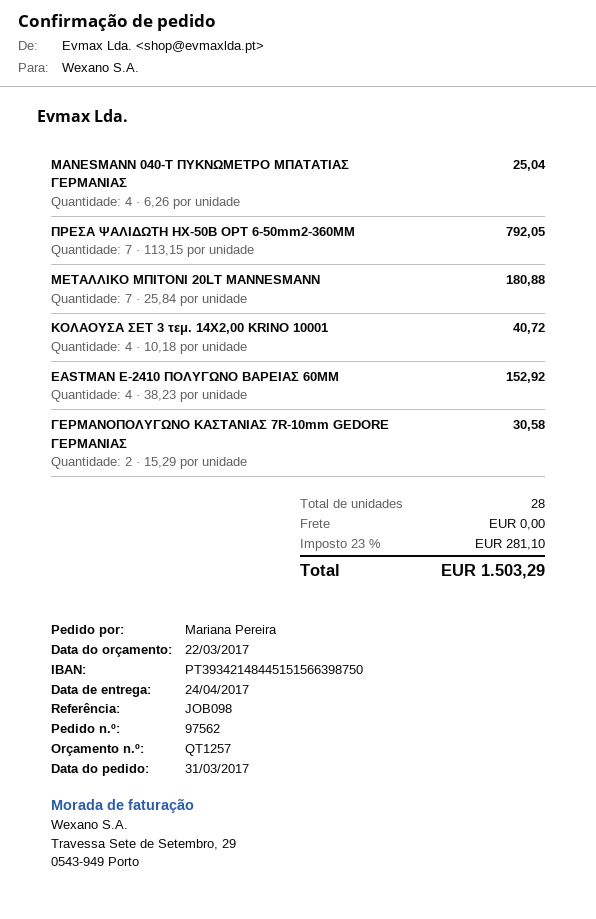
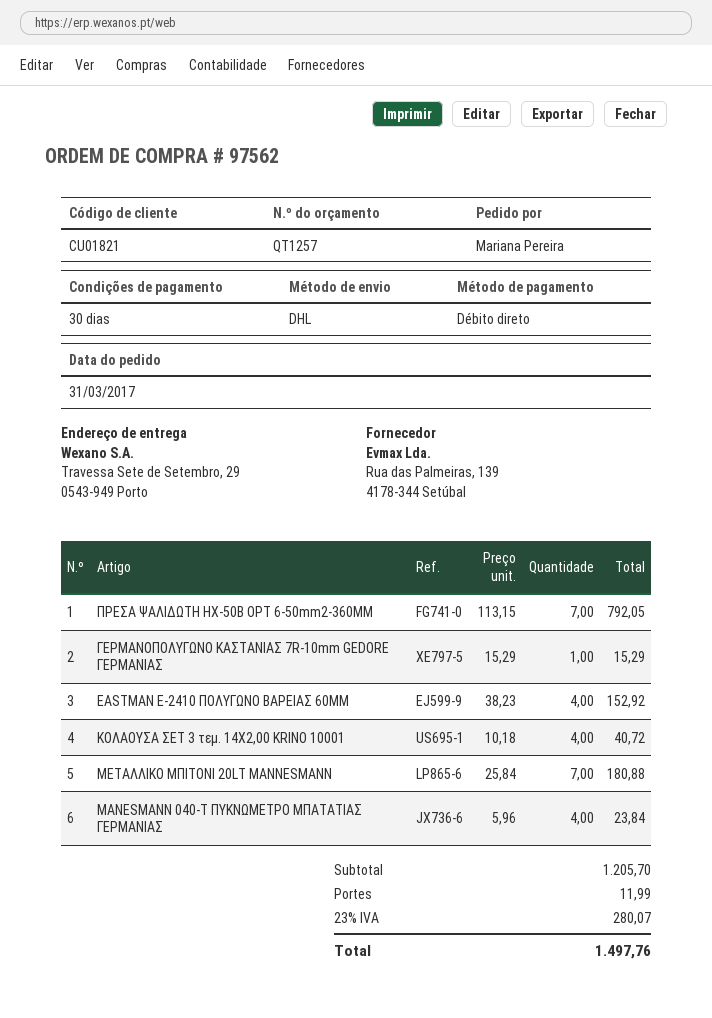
MANESMANN 040-T ΠΥΚΝΩΜΕΤΡΟ ΜΠΑΤΑΤΙΑΣ ΓΕΡΜΑΝΙΑΣ: 4 x 6.26 = 25.04 -> 4 x 5.96 = 23.84
ΓΕΡΜΑΝOΠΟΛΥΓΩΝΟ ΚΑΣΤΑΝΙΑΣ 7R-10mm GEDORE ΓΕΡΜΑΝΙΑΣ: 2 x 15.29 = 30.58 -> 1 x 15.29 = 15.29
shipping: 0.00 -> 11.99
tax: 23% = 281.10 -> 23% = 280.07
total: 1503.29 -> 1497.76

